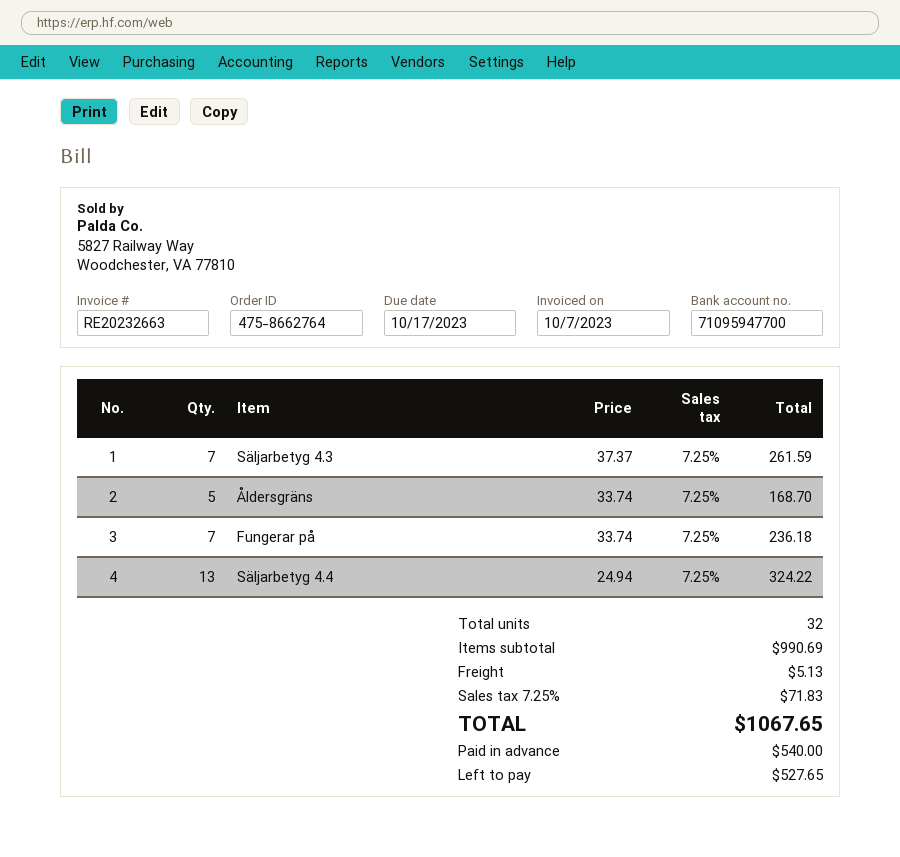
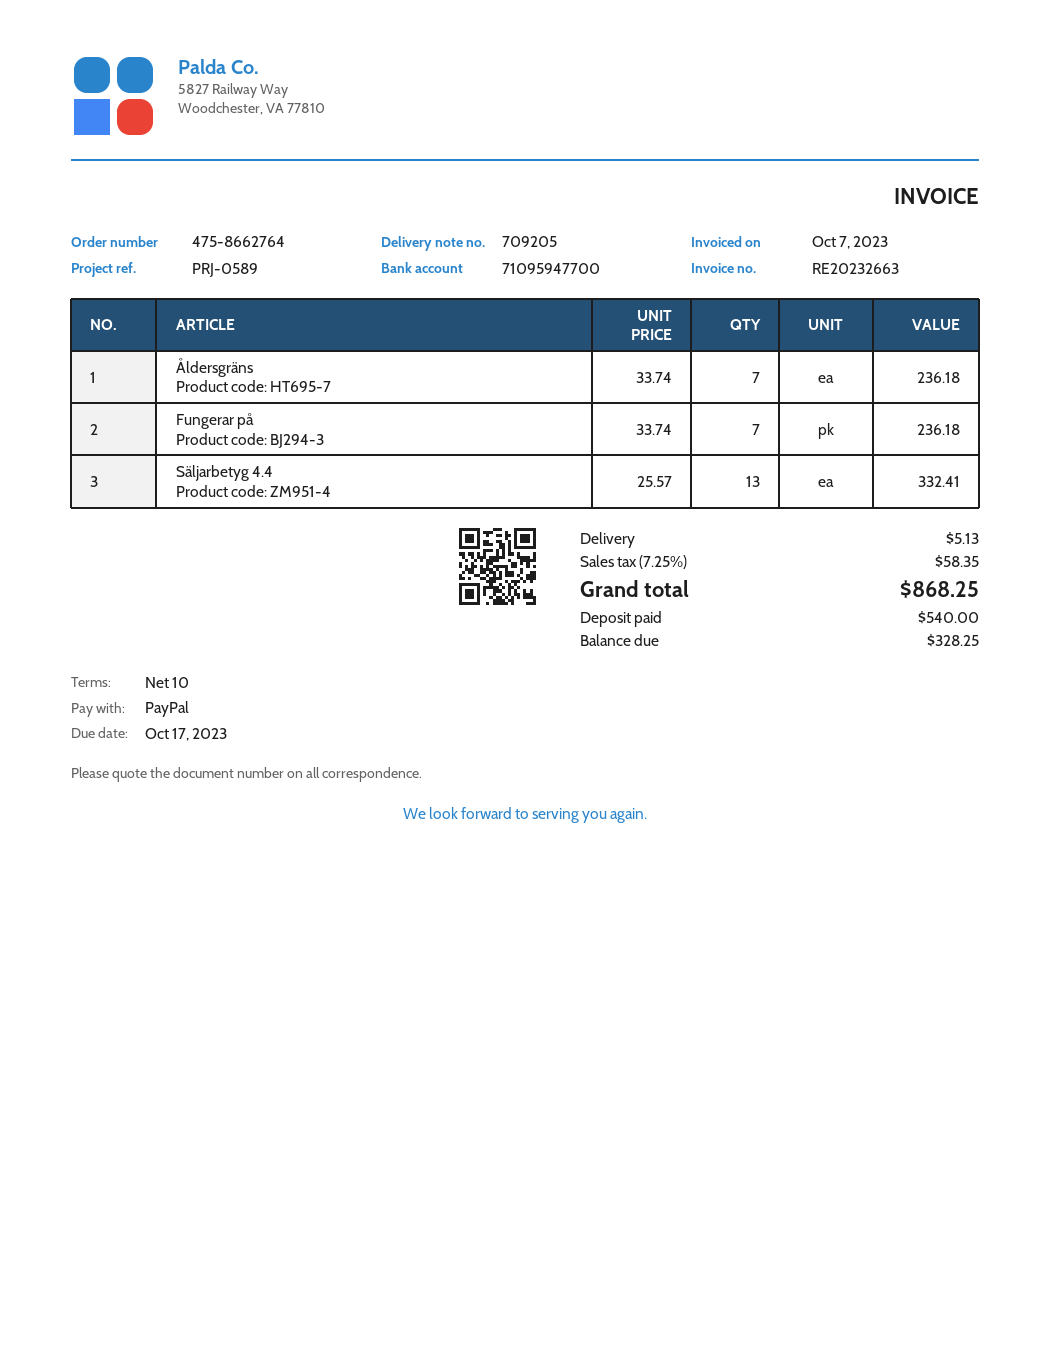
Säljarbetyg 4.3: 7 x 37.37 = 261.59 -> none
Åldersgräns: 5 x 33.74 = 168.70 -> 7 x 33.74 = 236.18
Säljarbetyg 4.4: 13 x 24.94 = 324.22 -> 13 x 25.57 = 332.41
tax: 7.25% = 71.83 -> 7.25% = 58.35
total: 1067.65 -> 868.25
balance: 527.65 -> 328.25

